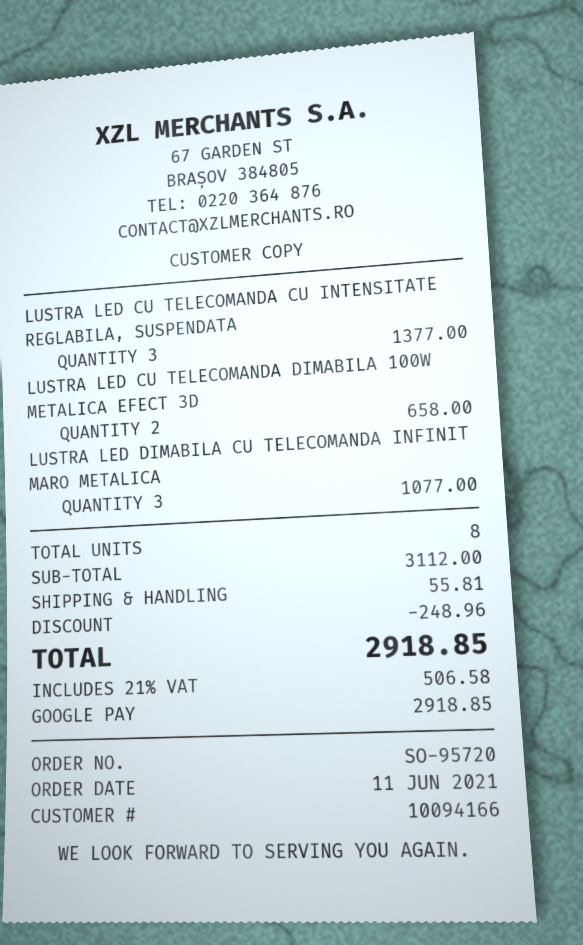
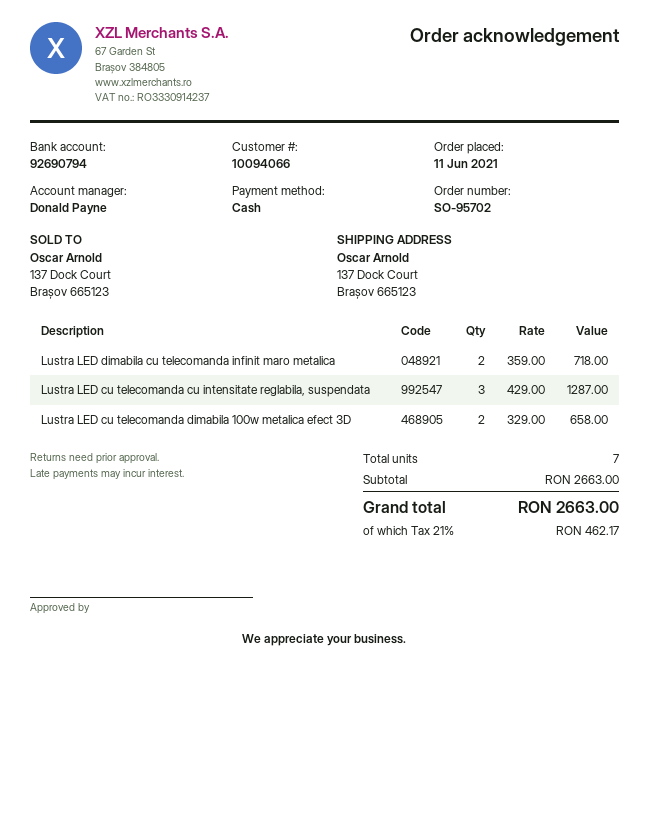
order number: SO-95720 -> SO-95702
customer number: 10094166 -> 10094066
payment method: Google Pay -> cash
LUSTRA LED CU TELECOMANDA CU INTENSITATE REGLABILA, SUSPENDATA: 3 for 1377.00 -> 3 for 1287.00
LUSTRA LED DIMABILA CU TELECOMANDA INFINIT MARO METALICA: 3 for 1077.00 -> 2 for 718.00
total quantity: 8 -> 7
subtotal: 3112.00 -> 2663.00
discount: 248.96 -> none
shipping: 55.81 -> none
tax: 21% = 506.58 -> 21% = 462.17
total: 2918.85 -> 2663.00

